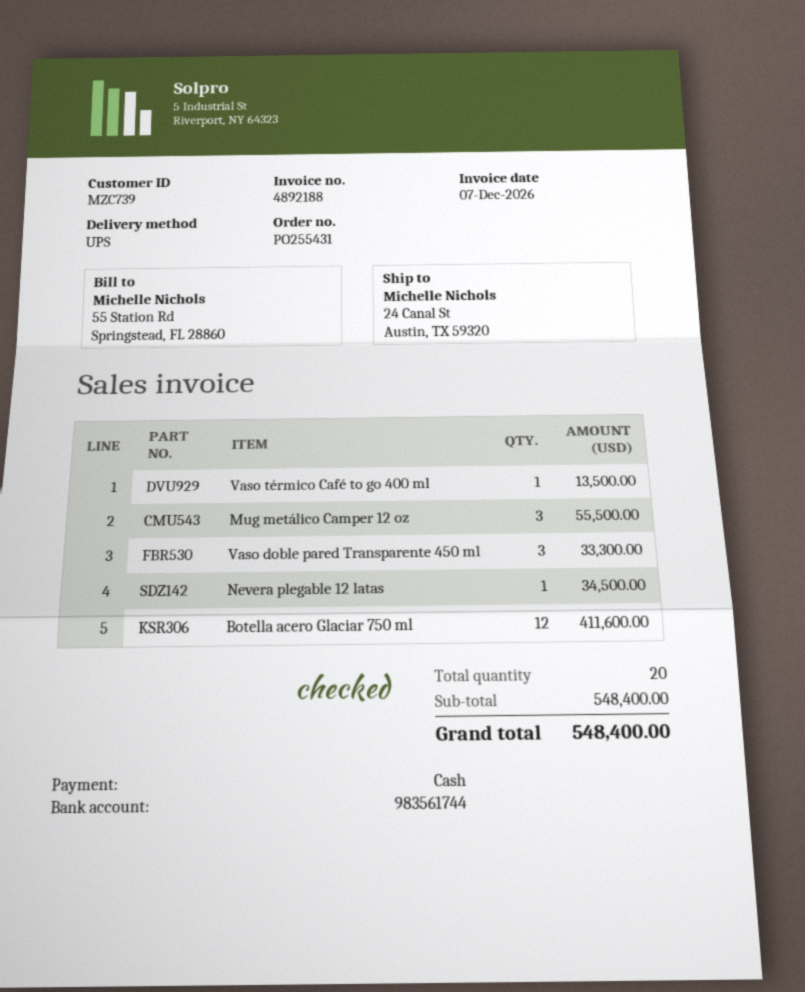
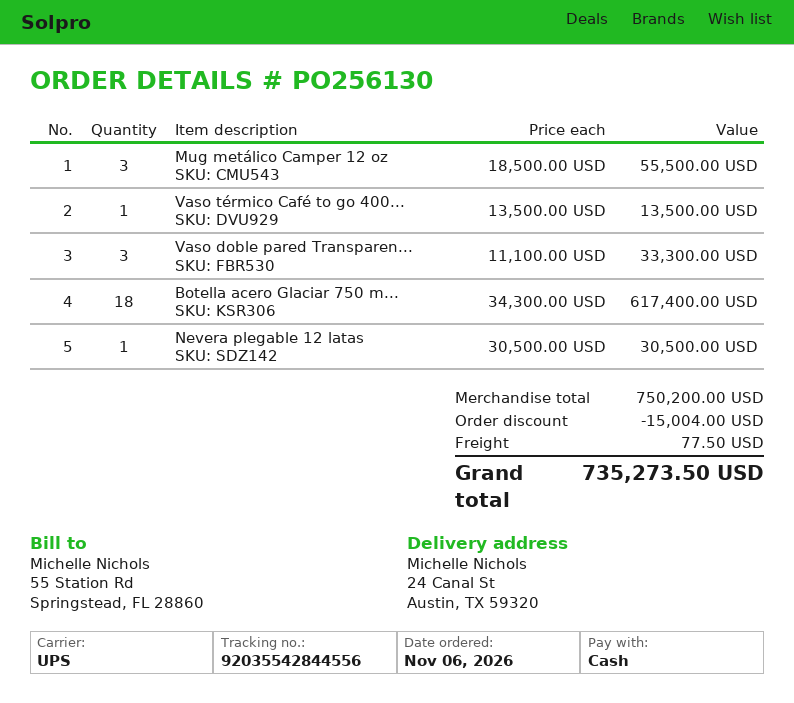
order number: PO255431 -> PO256130
Nevera plegable 12 latas: 1 for 34500.00 -> 1 for 30500.00
Botella acero Glaciar 750 ml: 12 for 411600.00 -> 18 for 617400.00
subtotal: 548400.00 -> 750200.00
discount: none -> 15004.00
shipping: none -> 77.50
total: 548400.00 -> 735273.50

